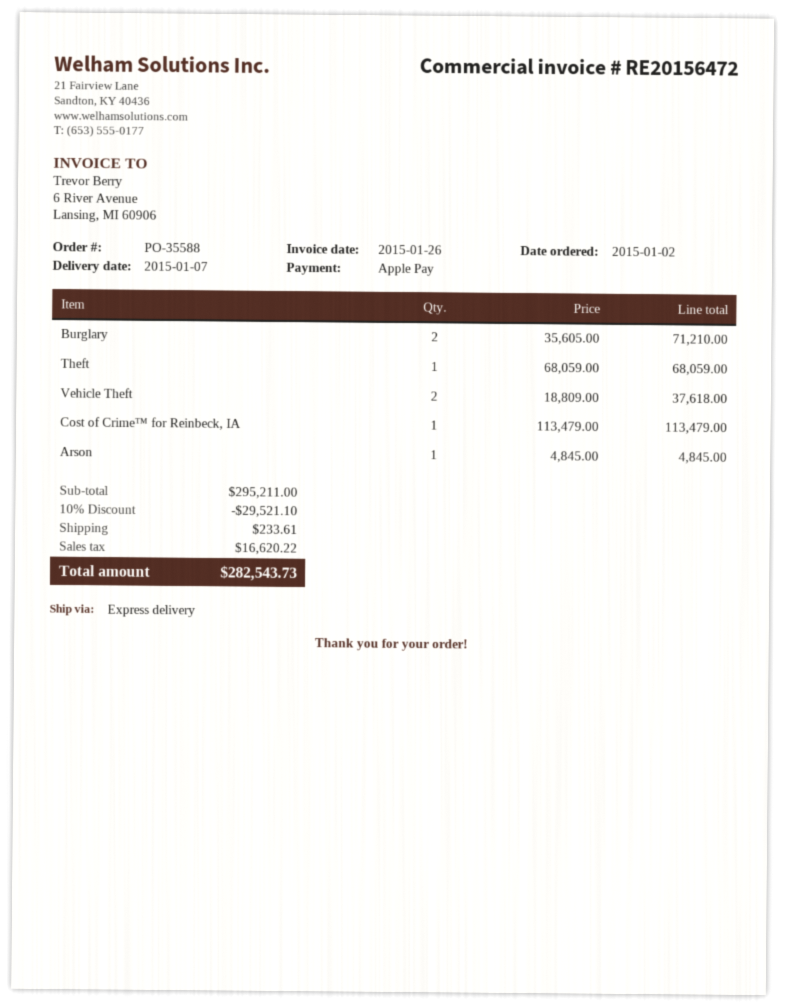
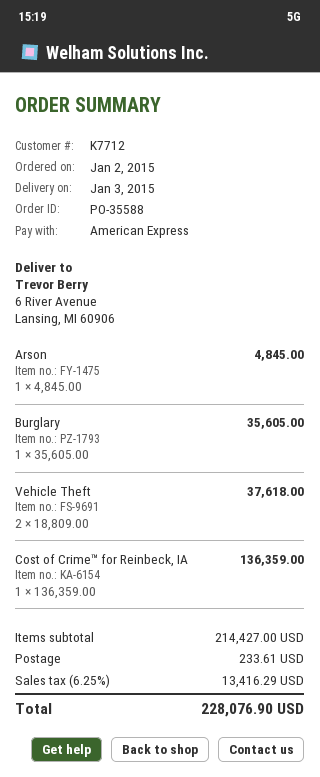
delivery date: 2015-01-07 -> 2015-01-03
payment method: Apple Pay -> American Express
Burglary: 2 x 35605.00 = 71210.00 -> 1 x 35605.00 = 35605.00
Theft: 1 x 68059.00 = 68059.00 -> none
Cost of Crime™ for Reinbeck, IA: 1 x 113479.00 = 113479.00 -> 1 x 136359.00 = 136359.00
subtotal: 295211.00 -> 214427.00
discount: 10% = 29521.10 -> none
tax: 16620.22 -> 13416.29
total: 282543.73 -> 228076.90

